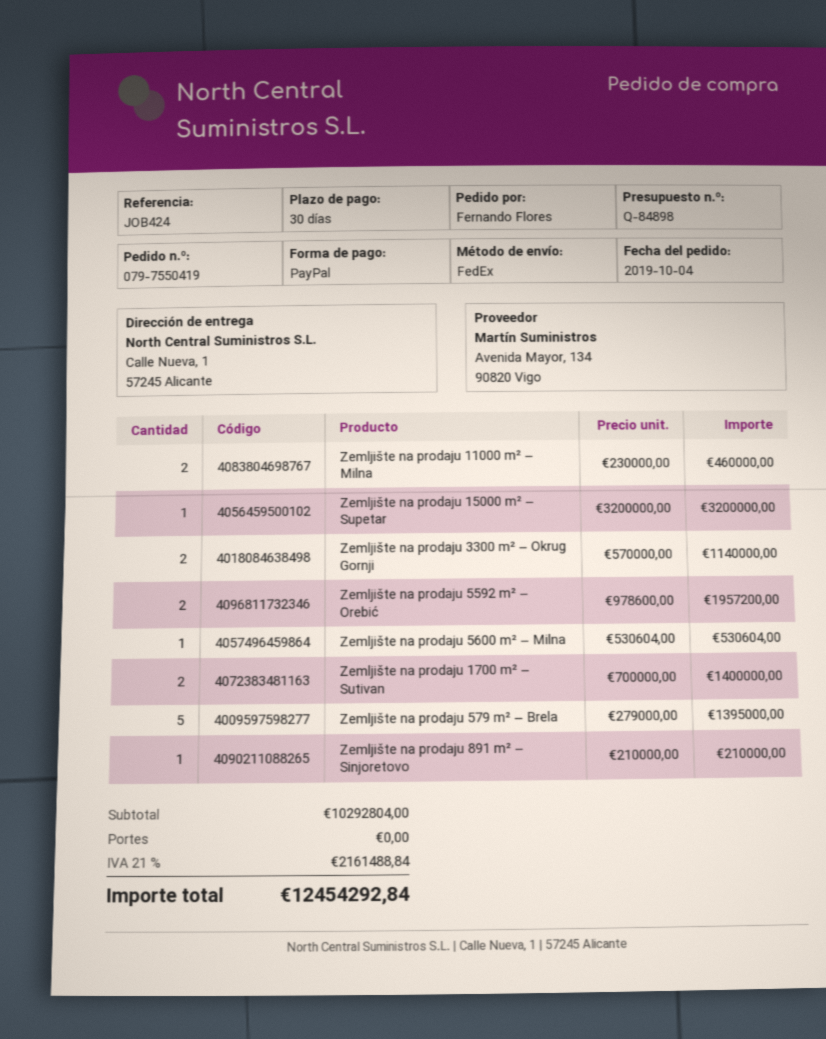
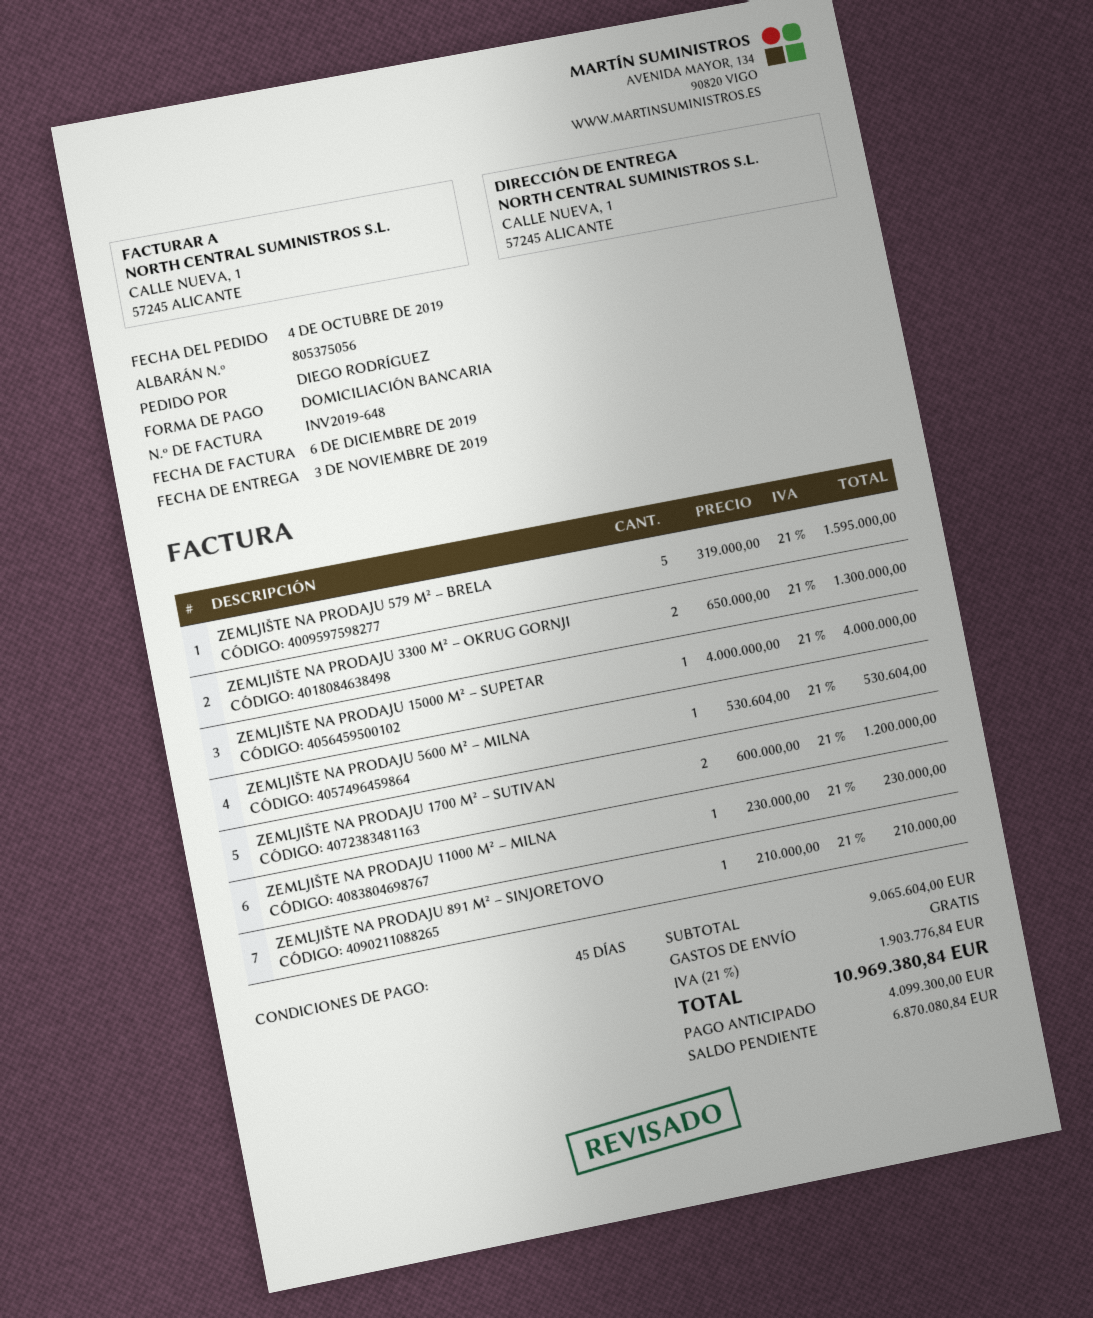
payment terms: 30 days -> 45 days
ordered by: Fernando Flores -> DIEGO RODRÍGUEZ
payment method: PayPal -> direct debit
Zemljište na prodaju 11000 m² – Milna: 2 x 230000.00 = 460000.00 -> 1 x 230000.00 = 230000.00
Zemljište na prodaju 15000 m² – Supetar: 1 x 3200000.00 = 3200000.00 -> 1 x 4000000.00 = 4000000.00
Zemljište na prodaju 3300 m² – Okrug Gornji: 2 x 570000.00 = 1140000.00 -> 2 x 650000.00 = 1300000.00
Zemljište na prodaju 5592 m² – Orebić: 2 x 978600.00 = 1957200.00 -> none
Zemljište na prodaju 1700 m² – Sutivan: 2 x 700000.00 = 1400000.00 -> 2 x 600000.00 = 1200000.00
Zemljište na prodaju 579 m² – Brela: 5 x 279000.00 = 1395000.00 -> 5 x 319000.00 = 1595000.00
subtotal: 10292804.00 -> 9065604.00
tax: 21% = 2161488.84 -> 21% = 1903776.84
total: 12454292.84 -> 10969380.84

